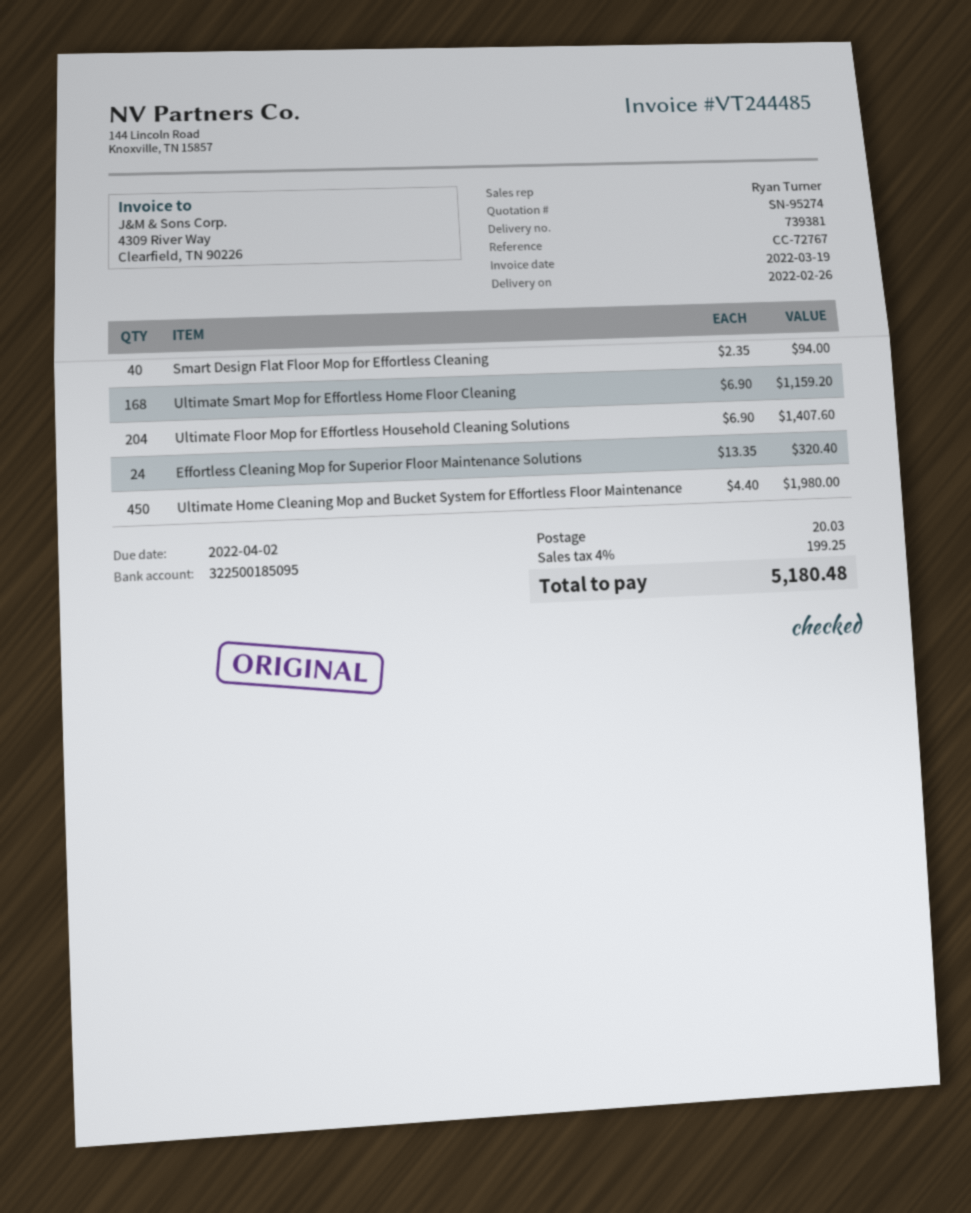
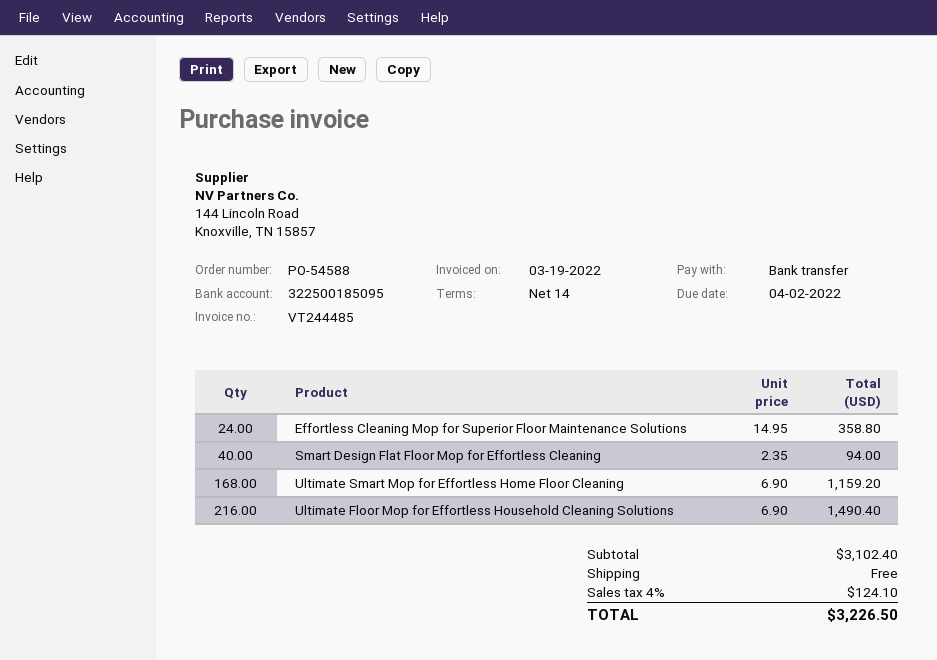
Ultimate Floor Mop for Effortless Household Cleaning Solutions: 204 x 6.90 = 1407.60 -> 216 x 6.90 = 1490.40
Effortless Cleaning Mop for Superior Floor Maintenance Solutions: 24 x 13.35 = 320.40 -> 24 x 14.95 = 358.80
Ultimate Home Cleaning Mop and Bucket System for Effortless Floor Maintenance: 450 x 4.40 = 1980.00 -> none
shipping: 20.03 -> 0.00
tax: 4% = 199.25 -> 4% = 124.10
total: 5180.48 -> 3226.50

